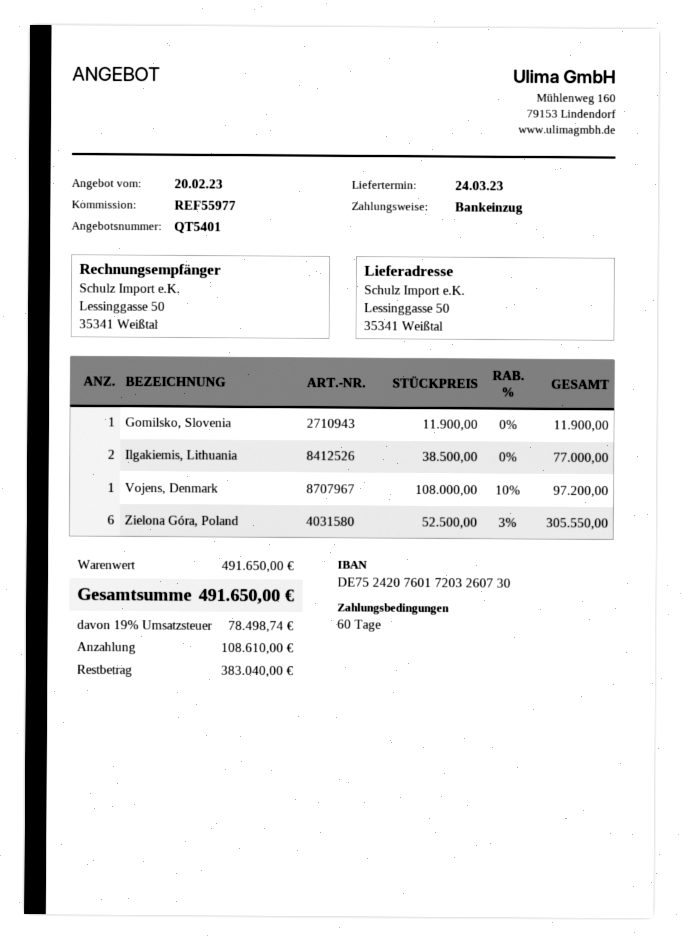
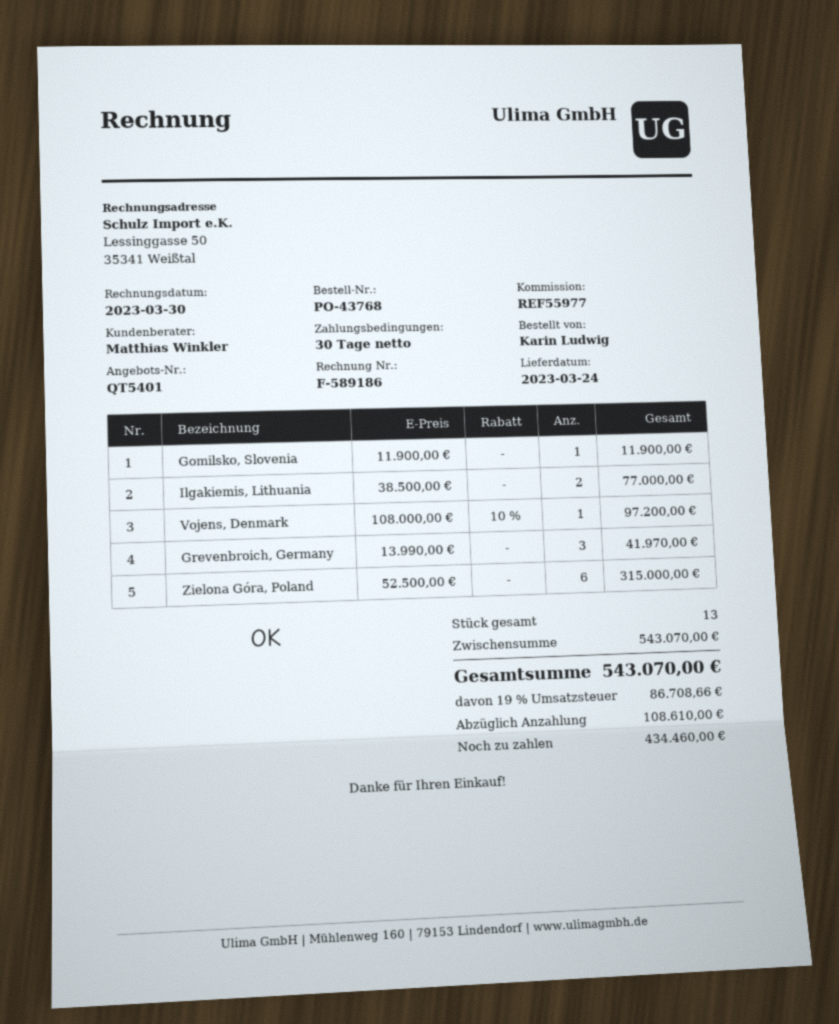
payment terms: 60 days -> 30 days
Zielona Góra, Poland: 6 x 52500.00 - 3% = 305550.00 -> 6 x 52500.00 = 315000.00
Grevenbroich, Germany: none -> 3 x 13990.00 = 41970.00
subtotal: 491650.00 -> 543070.00
tax: 19% = 78498.74 -> 19% = 86708.66
total: 491650.00 -> 543070.00
balance: 383040.00 -> 434460.00

